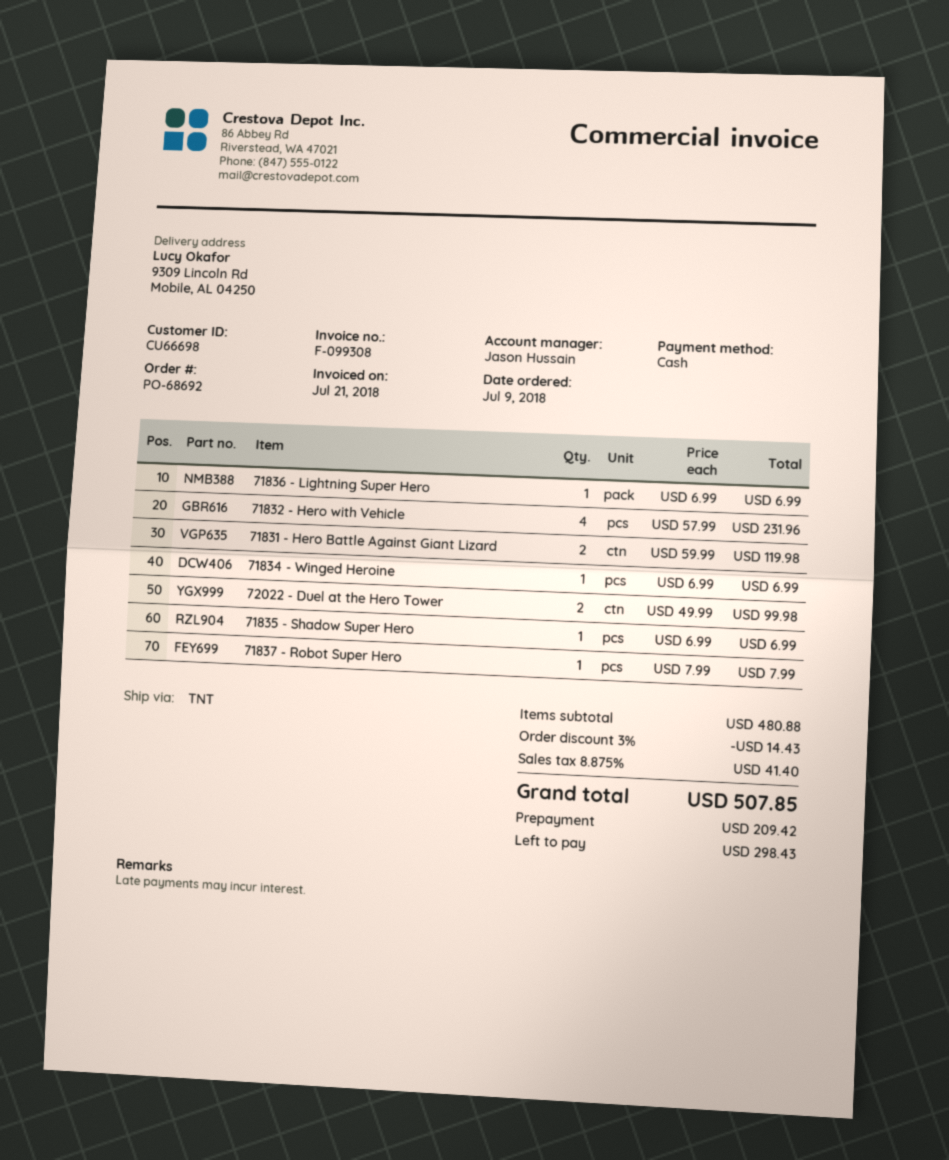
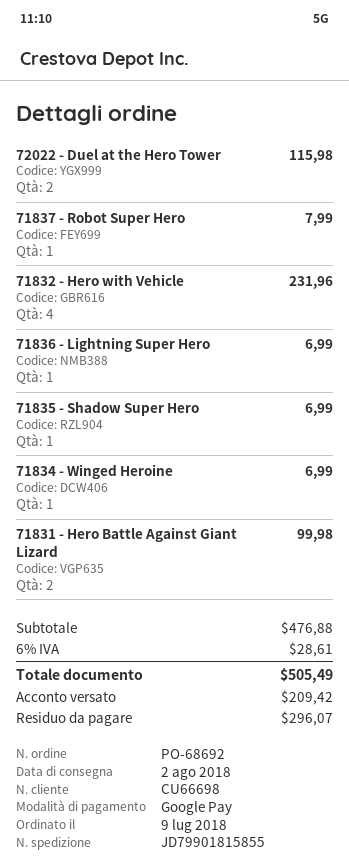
payment method: cash -> Google Pay
71831 - Hero Battle Against Giant Lizard: 2 for 119.98 -> 2 for 99.98
72022 - Duel at the Hero Tower: 2 for 99.98 -> 2 for 115.98
subtotal: 480.88 -> 476.88
discount: 3% = 14.43 -> none
tax: 8.875% = 41.40 -> 6% = 28.61
total: 507.85 -> 505.49
balance: 298.43 -> 296.07

